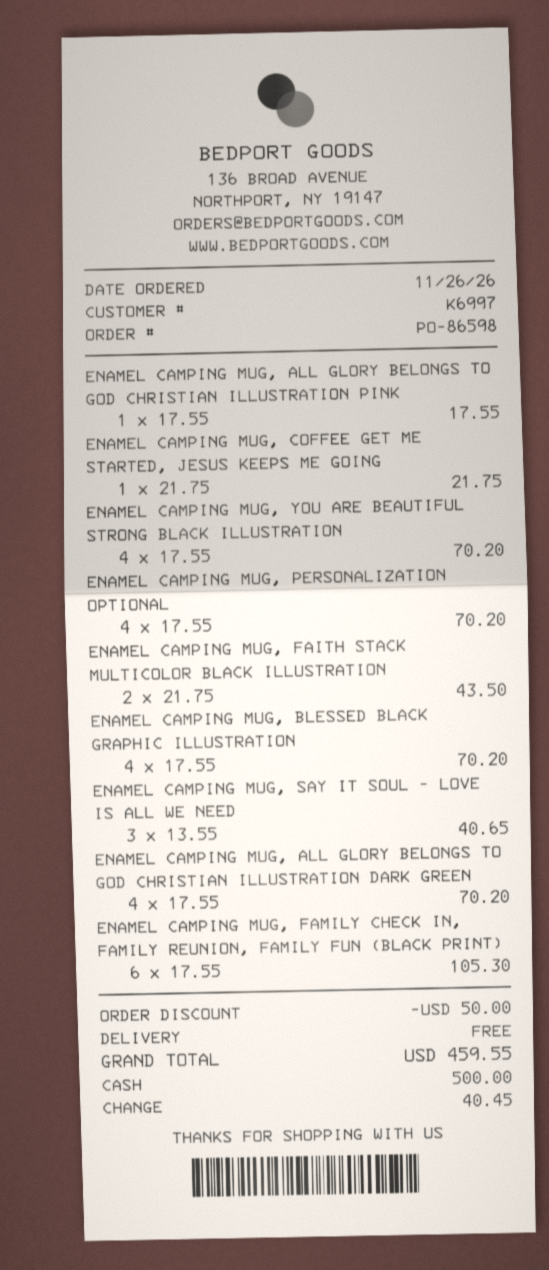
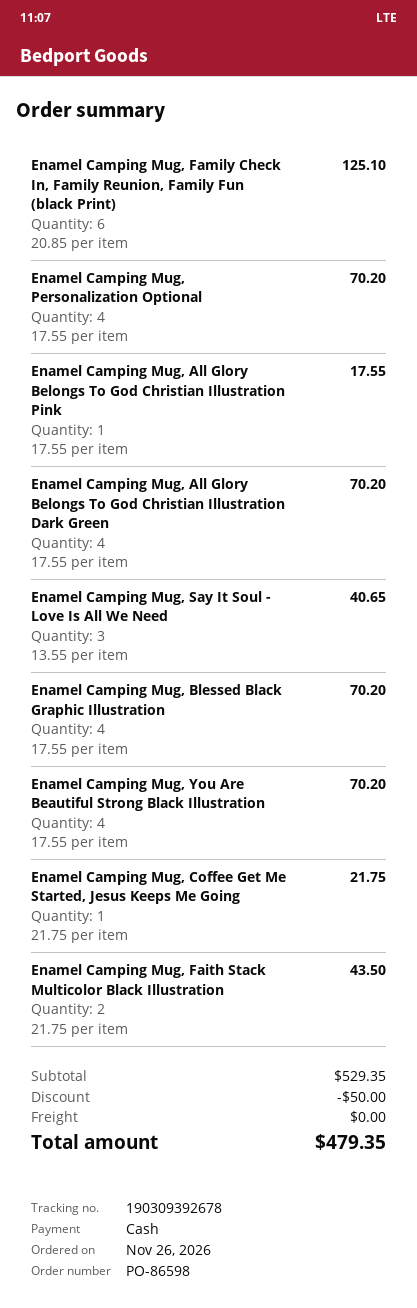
ENAMEL CAMPING MUG, FAMILY CHECK IN, FAMILY REUNION, FAMILY FUN (BLACK PRINT): 6 x 17.55 = 105.30 -> 6 x 20.85 = 125.10
total: 459.55 -> 479.35

